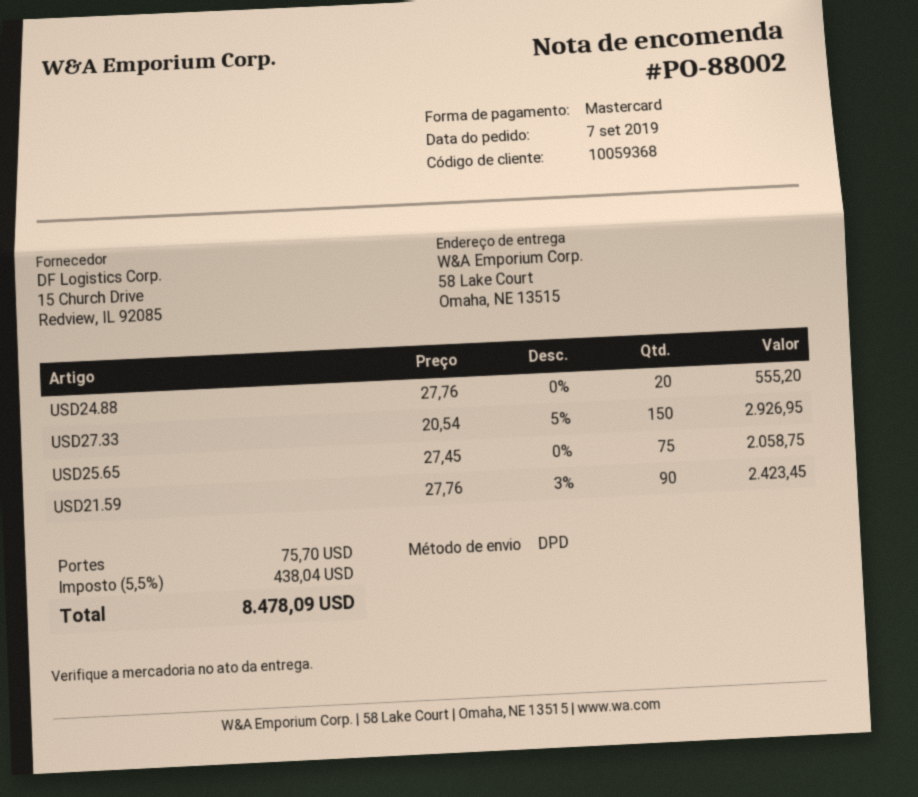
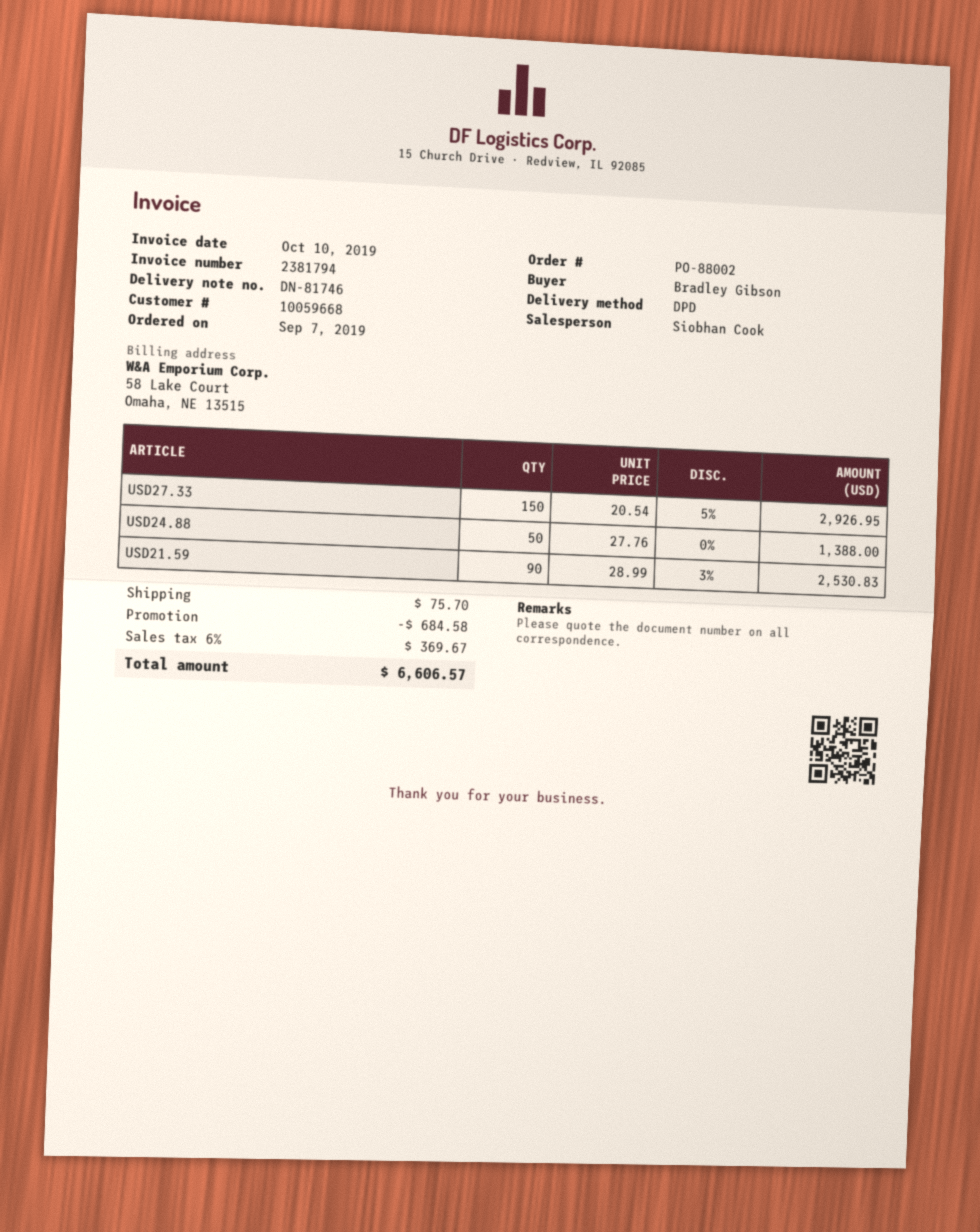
customer number: 10059368 -> 10059668
USD24.88: 20 x 27.76 = 555.20 -> 50 x 27.76 = 1388.00
USD25.65: 75 x 27.45 = 2058.75 -> none
USD21.59: 90 x 27.76 - 3% = 2423.45 -> 90 x 28.99 - 3% = 2530.83
discount: none -> 684.58
tax: 5.5% = 438.04 -> 6% = 369.67
total: 8478.09 -> 6606.57

